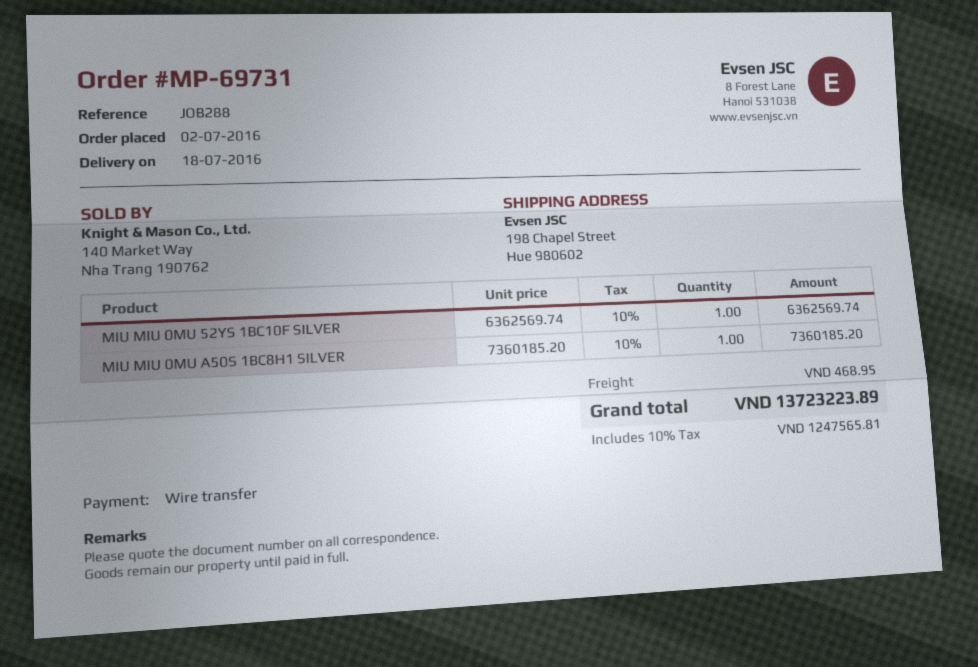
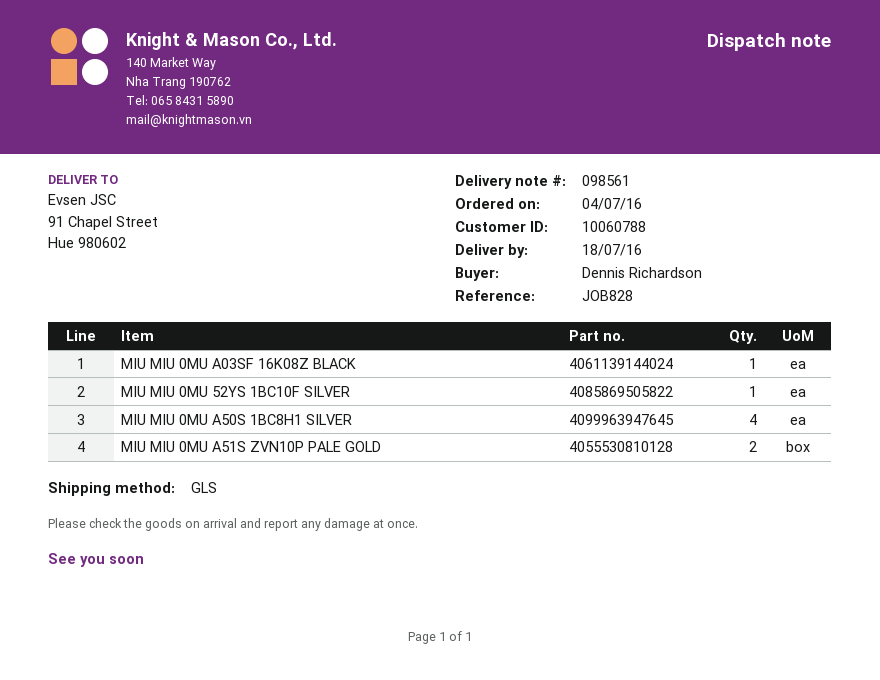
order date: 2016-07-02 -> 2016-07-04
reference: JOB288 -> JOB828
ship to: 198 Chapel Street, Hue 980602 -> 91 Chapel Street, Hue 980602
MIU MIU 0MU A50S 1BC8H1 SILVER: 1 -> 4
MIU MIU 0MU A03SF 16K08Z BLACK: none -> 1
MIU MIU 0MU A51S ZVN10P PALE GOLD: none -> 2

